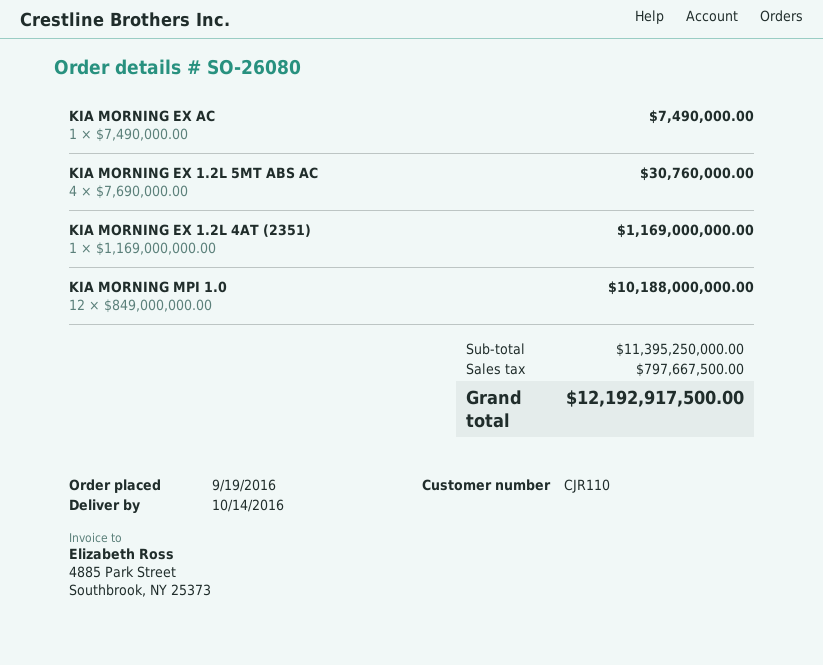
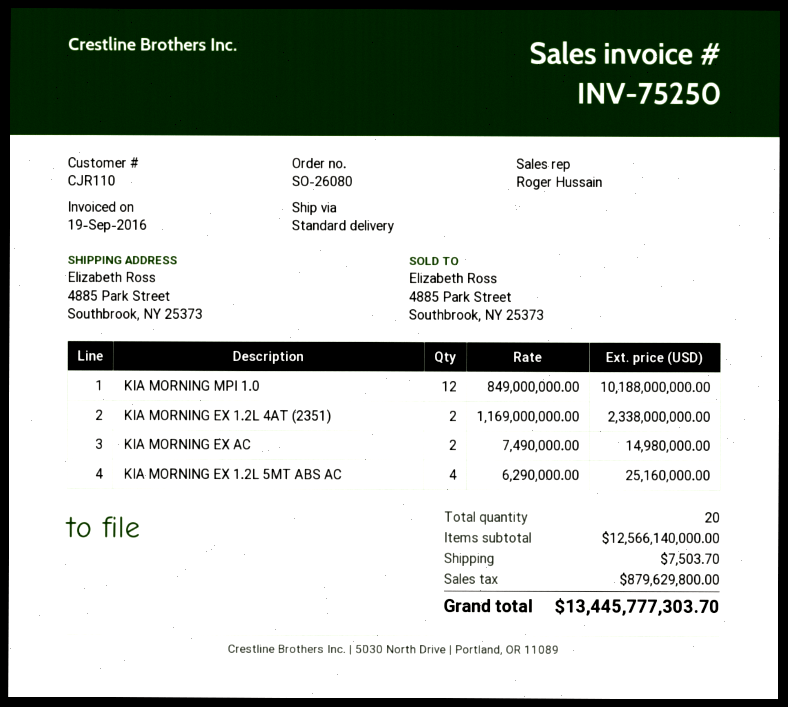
KIA MORNING EX AC: 1 x 7490000.00 = 7490000.00 -> 2 x 7490000.00 = 14980000.00
KIA MORNING EX 1.2L 5MT ABS AC: 4 x 7690000.00 = 30760000.00 -> 4 x 6290000.00 = 25160000.00
KIA MORNING EX 1.2L 4AT (2351): 1 x 1169000000.00 = 1169000000.00 -> 2 x 1169000000.00 = 2338000000.00
subtotal: 11395250000.00 -> 12566140000.00
shipping: none -> 7503.70
tax: 797667500.00 -> 879629800.00
total: 12192917500.00 -> 13445777303.70

